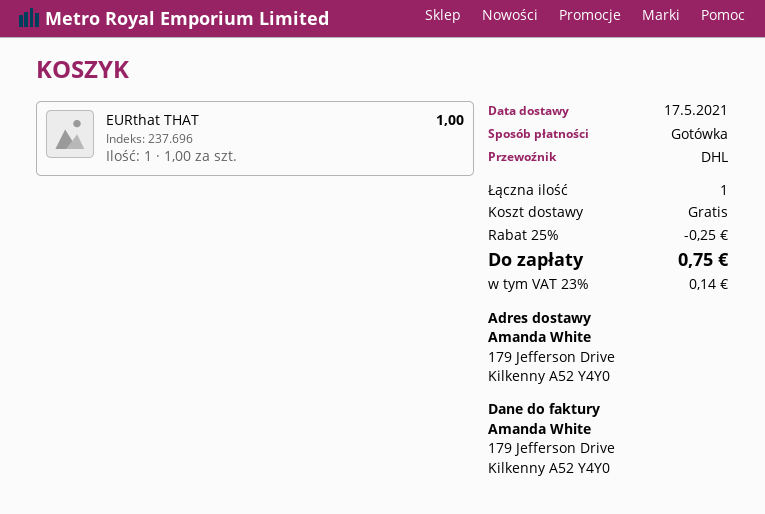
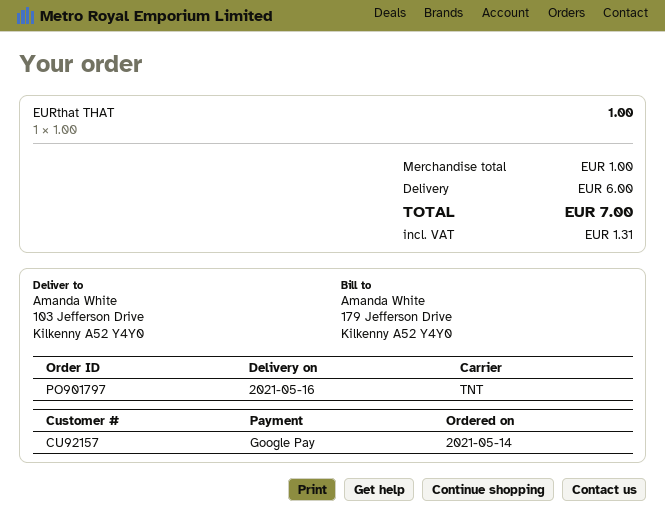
delivery date: 2021-05-17 -> 2021-05-16
payment method: cash -> Google Pay
shipping method: DHL -> TNT
ship to: 179 Jefferson Drive, Kilkenny A52 Y4Y0 -> 103 Jefferson Drive, Kilkenny A52 Y4Y0
discount: 25% = 0.25 -> none
shipping: 0.00 -> 6.00
tax: 0.14 -> 1.31
total: 0.75 -> 7.00

